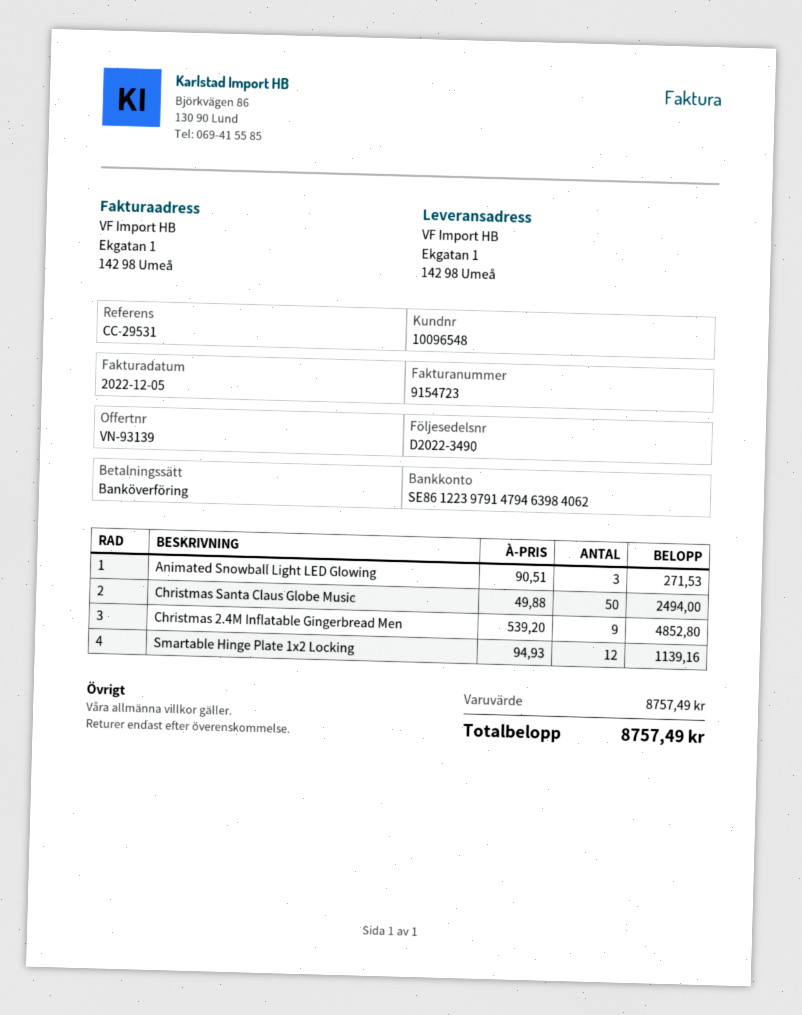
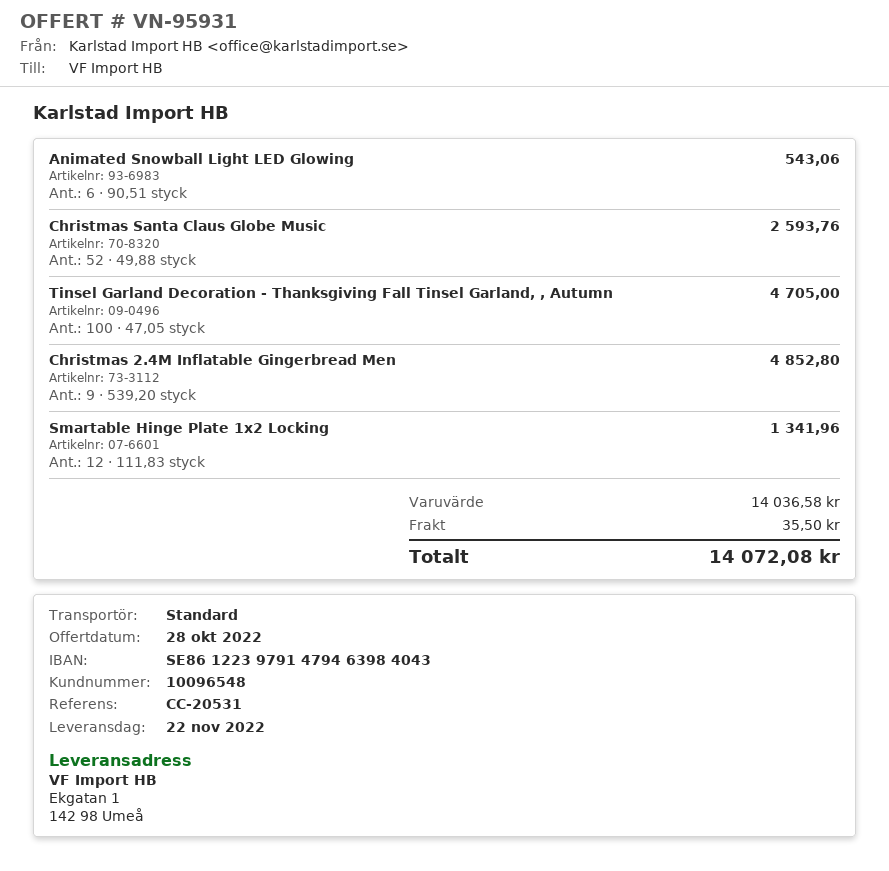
quote number: VN-93139 -> VN-95931
reference: CC-29531 -> CC-20531
bank account: SE8612239791479463984062 -> SE8612239791479463984043
Animated Snowball Light LED Glowing: 3 x 90.51 = 271.53 -> 6 x 90.51 = 543.06
Christmas Santa Claus Globe Music: 50 x 49.88 = 2494.00 -> 52 x 49.88 = 2593.76
Smartable Hinge Plate 1x2 Locking: 12 x 94.93 = 1139.16 -> 12 x 111.83 = 1341.96
Tinsel Garland Decoration - Thanksgiving Fall Tinsel Garland, , Autumn: none -> 100 x 47.05 = 4705.00
subtotal: 8757.49 -> 14036.58
shipping: none -> 35.50
total: 8757.49 -> 14072.08

